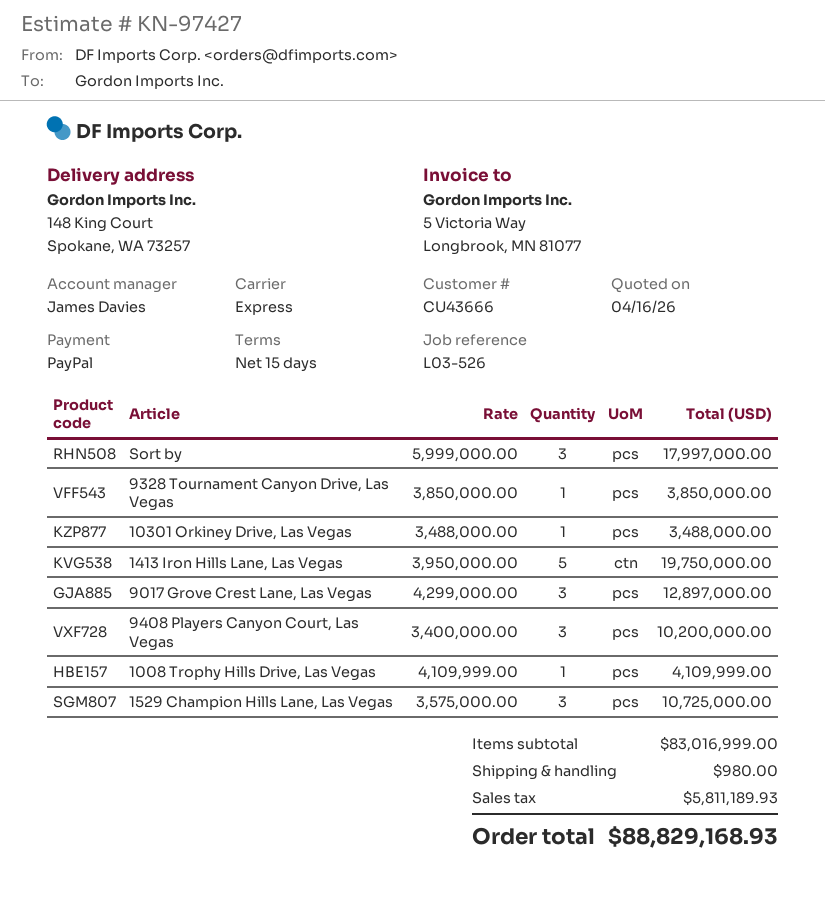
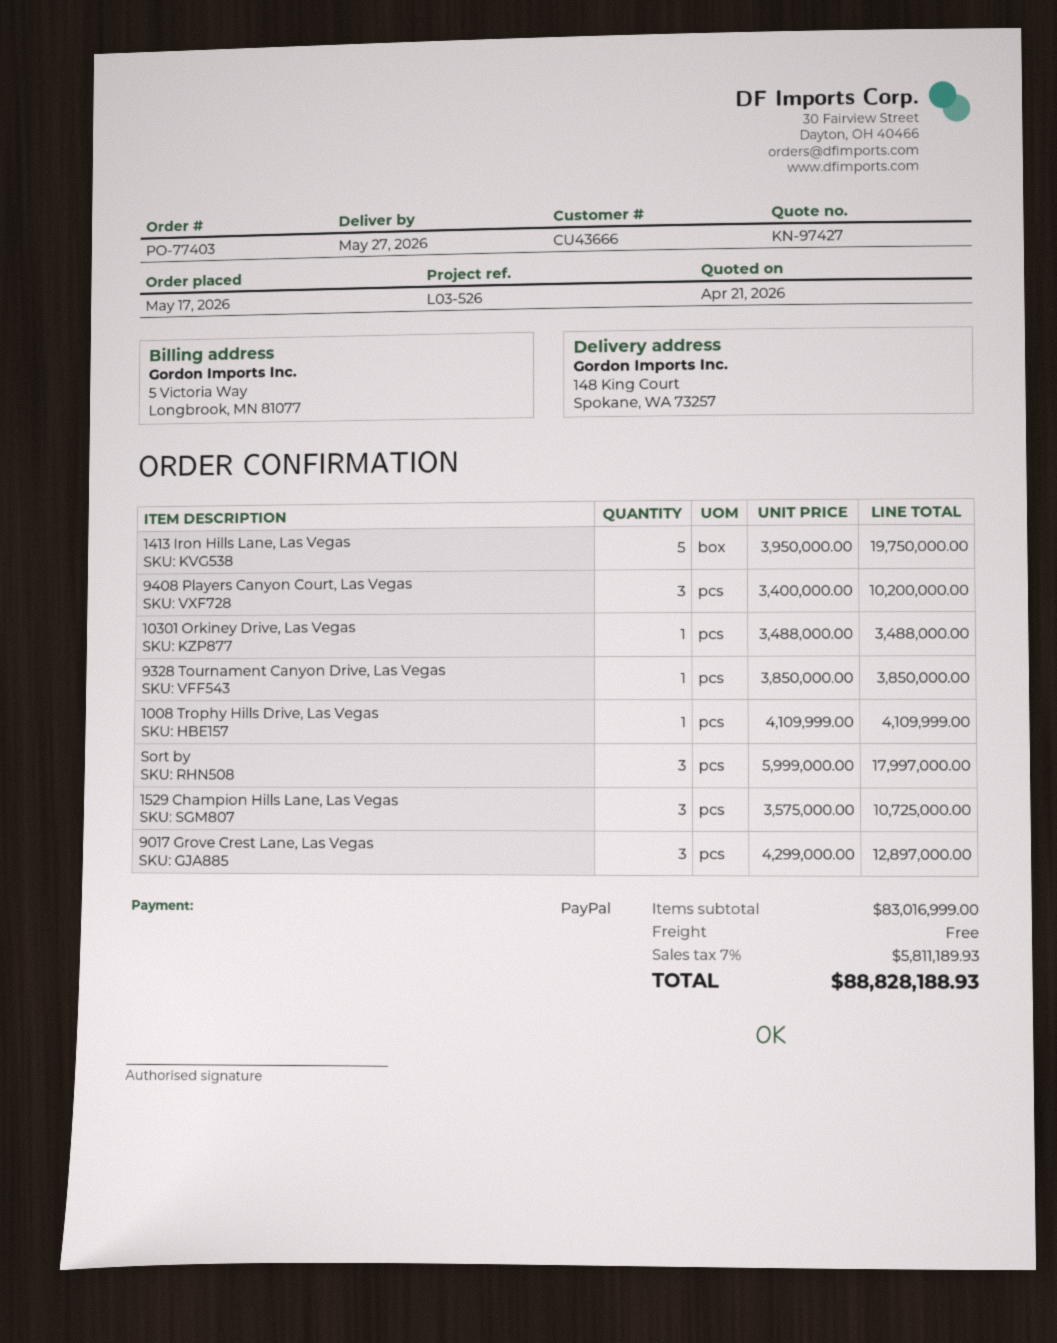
quote date: 2026-04-16 -> 2026-04-21
shipping: 980.00 -> 0.00
total: 88829168.93 -> 88828188.93

